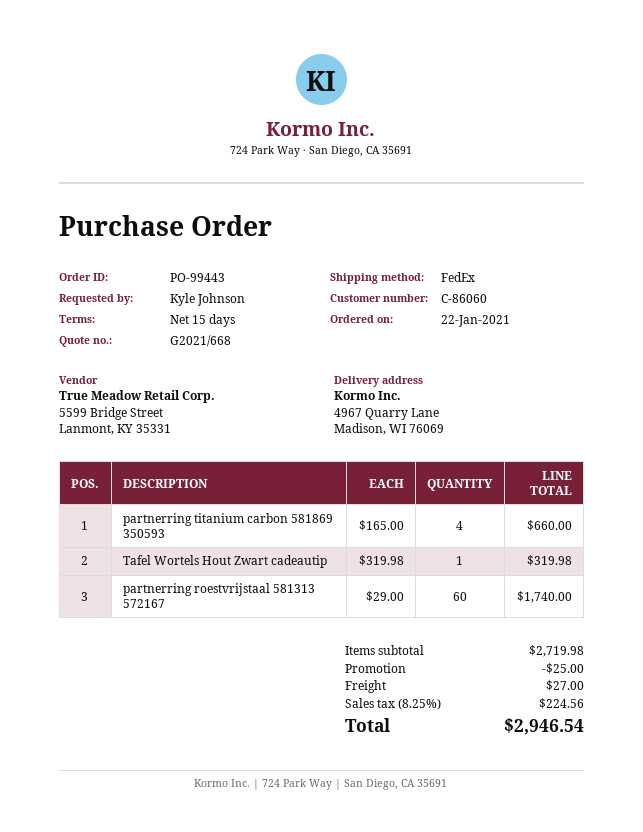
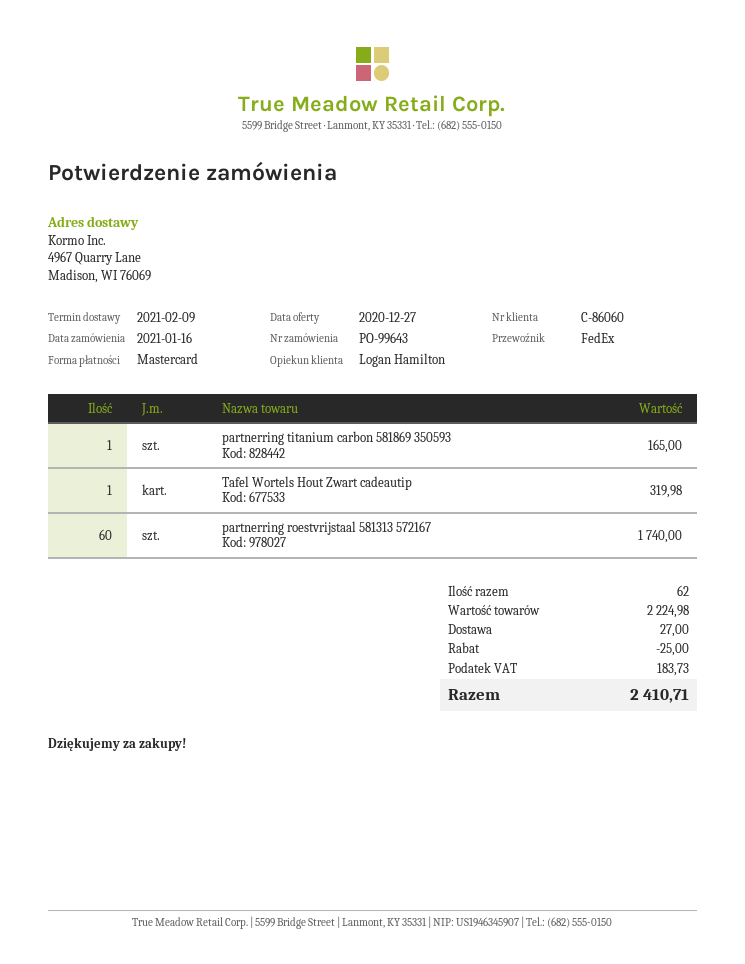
order number: PO-99443 -> PO-99643
order date: 2021-01-22 -> 2021-01-16
partnerring titanium carbon 581869 350593: 4 for 660.00 -> 1 for 165.00
subtotal: 2719.98 -> 2224.98
tax: 224.56 -> 183.73
total: 2946.54 -> 2410.71

